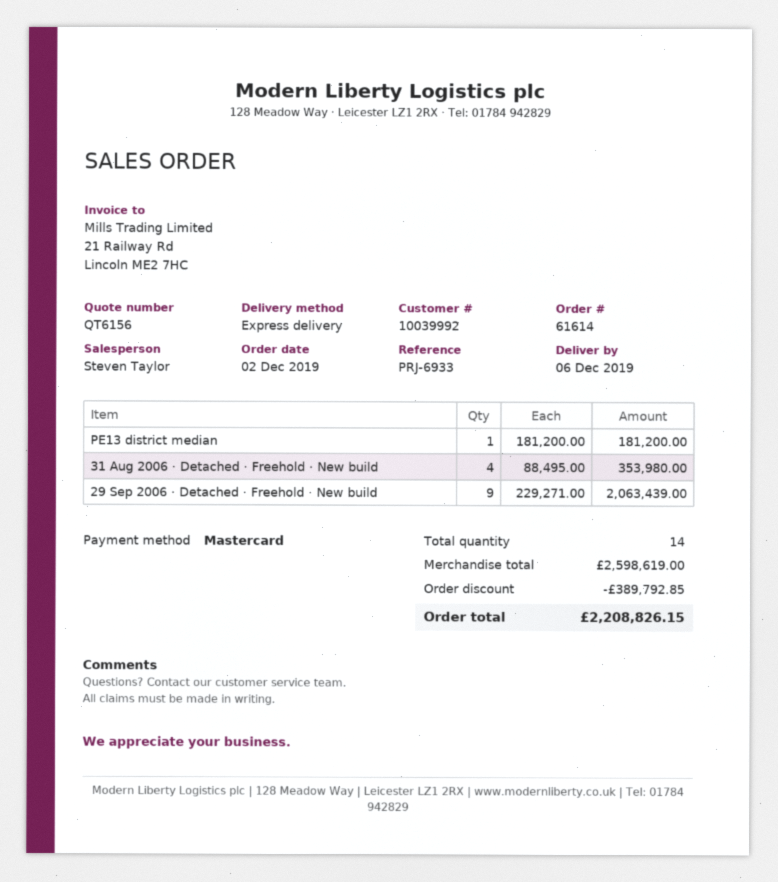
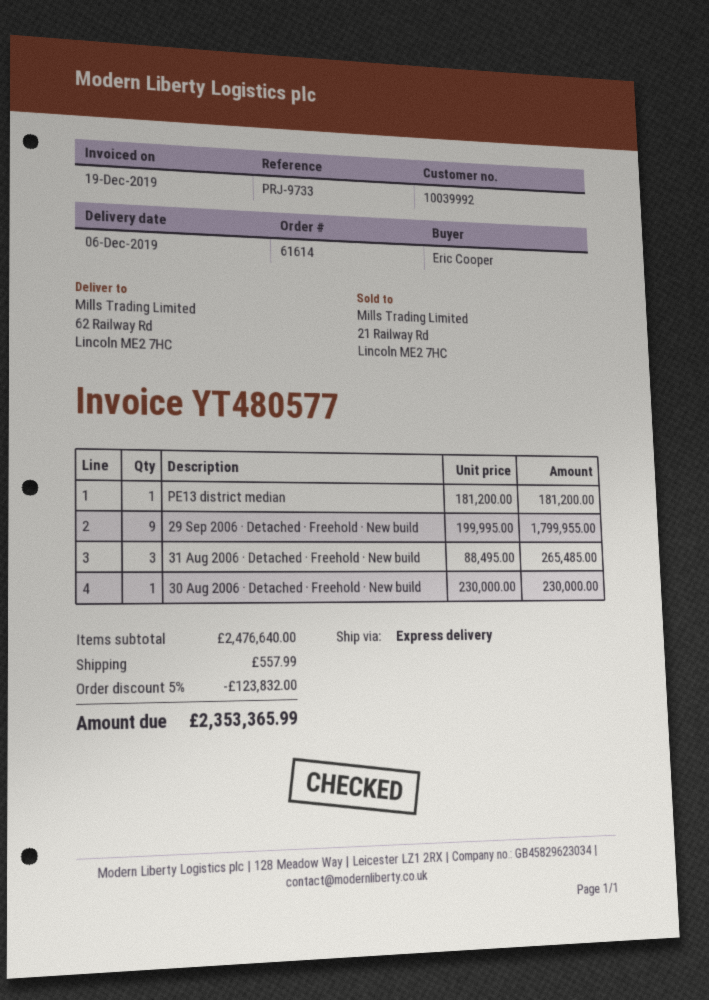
reference: PRJ-6933 -> PRJ-9733
31 Aug 2006 · Detached · Freehold · New build: 4 x 88495.00 = 353980.00 -> 3 x 88495.00 = 265485.00
29 Sep 2006 · Detached · Freehold · New build: 9 x 229271.00 = 2063439.00 -> 9 x 199995.00 = 1799955.00
30 Aug 2006 · Detached · Freehold · New build: none -> 1 x 230000.00 = 230000.00
subtotal: 2598619.00 -> 2476640.00
discount: 389792.85 -> 123832.00
shipping: none -> 557.99
total: 2208826.15 -> 2353365.99

